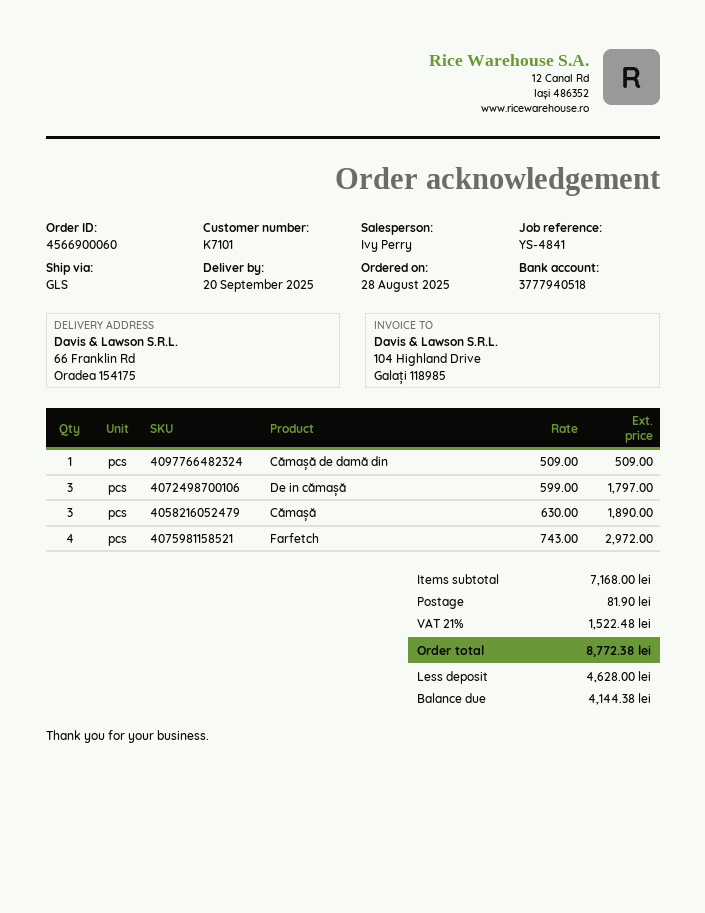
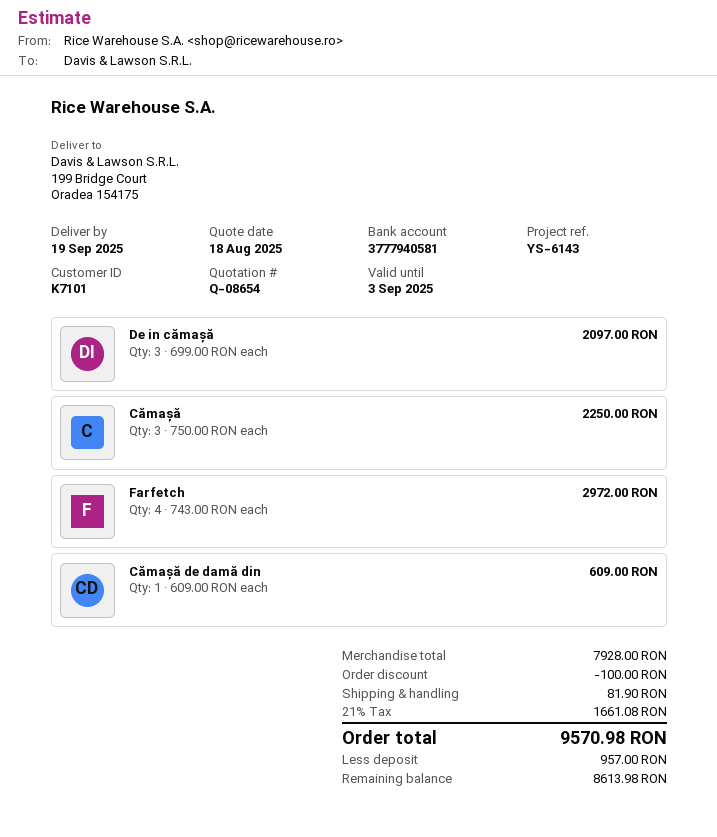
delivery date: 2025-09-20 -> 2025-09-19
reference: YS-4841 -> YS-6143
bank account: 3777940518 -> 3777940581
ship to: 66 Franklin Rd, Oradea 154175 -> 199 Bridge Court, Oradea 154175
Cămașă de damă din: 1 x 509.00 = 509.00 -> 1 x 609.00 = 609.00
De in cămașă: 3 x 599.00 = 1797.00 -> 3 x 699.00 = 2097.00
Cămașă: 3 x 630.00 = 1890.00 -> 3 x 750.00 = 2250.00
subtotal: 7168.00 -> 7928.00
discount: none -> 100.00
tax: 21% = 1522.48 -> 21% = 1661.08
total: 8772.38 -> 9570.98
deposit: 4628.00 -> 957.00
balance: 4144.38 -> 8613.98

